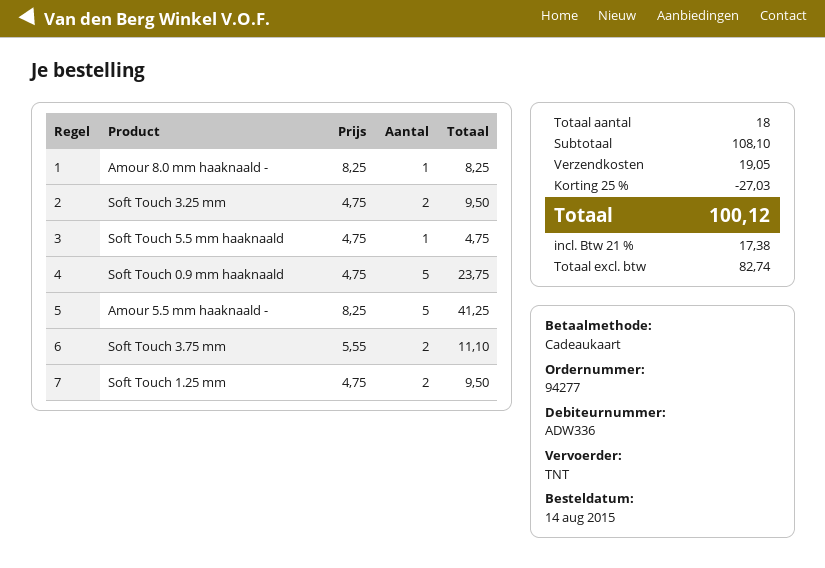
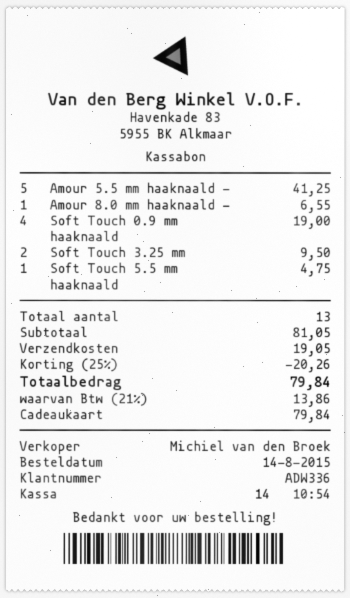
Amour 8.0 mm haaknaald -: 1 for 8.25 -> 1 for 6.55
Soft Touch 0.9 mm haaknaald: 5 for 23.75 -> 4 for 19.00
Soft Touch 3.75 mm: 2 for 11.10 -> none
Soft Touch 1.25 mm: 2 for 9.50 -> none
total quantity: 18 -> 13
subtotal: 108.10 -> 81.05
discount: 25% = 27.03 -> 25% = 20.26
tax: 21% = 17.38 -> 21% = 13.86
total: 100.12 -> 79.84

